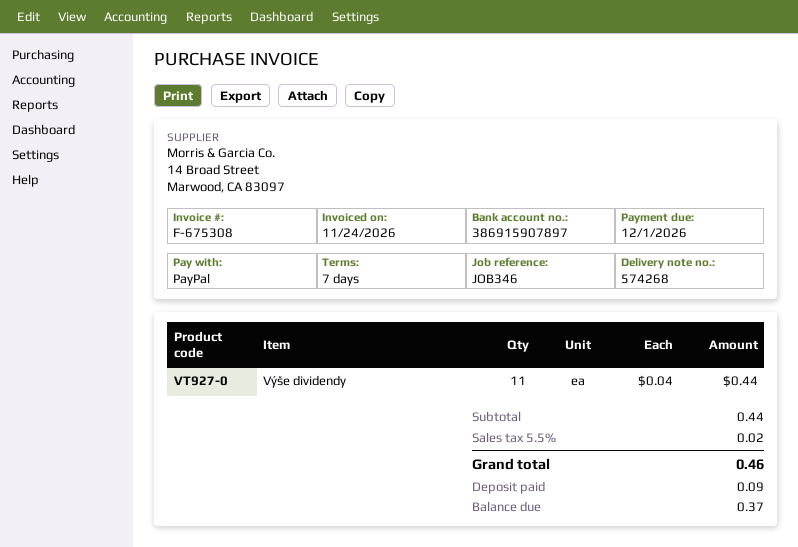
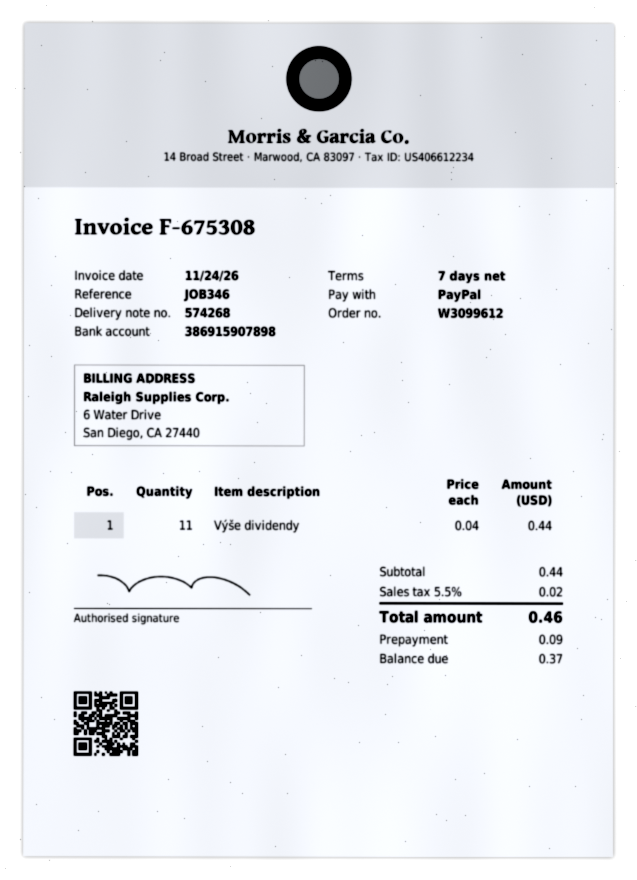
bank account: 386915907897 -> 386915907898

